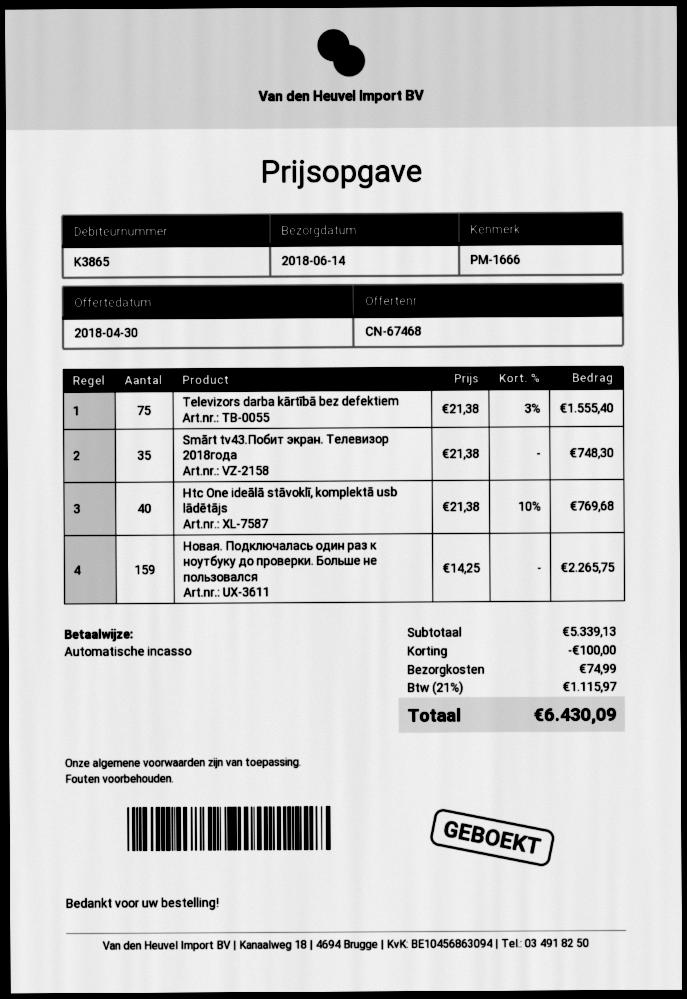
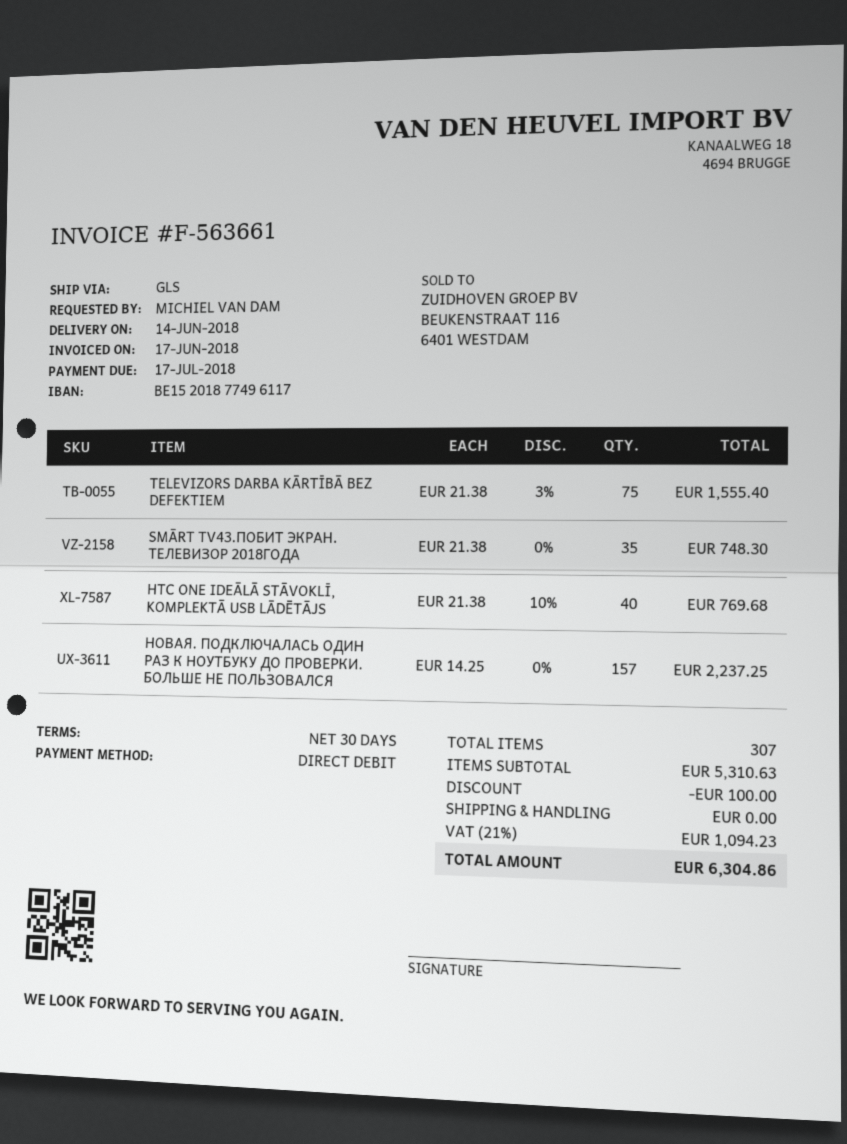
Новая. Подключалась один раз к ноутбуку до проверки. Больше не пользовался: 159 x 14.25 = 2265.75 -> 157 x 14.25 = 2237.25
subtotal: 5339.13 -> 5310.63
shipping: 74.99 -> 0.00
tax: 21% = 1115.97 -> 21% = 1094.23
total: 6430.09 -> 6304.86

